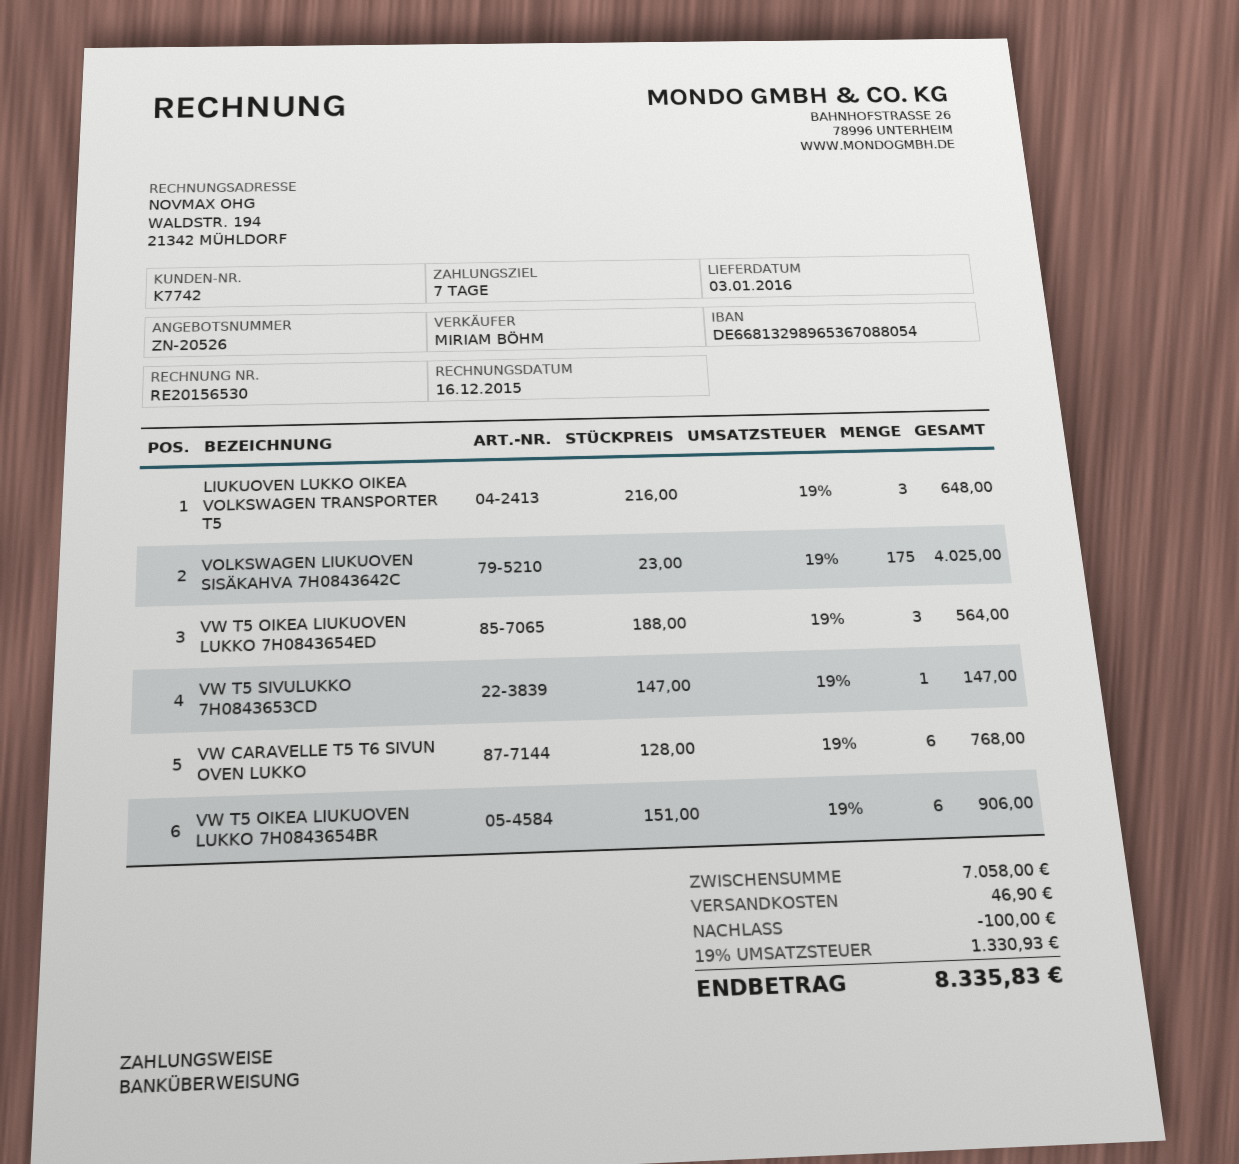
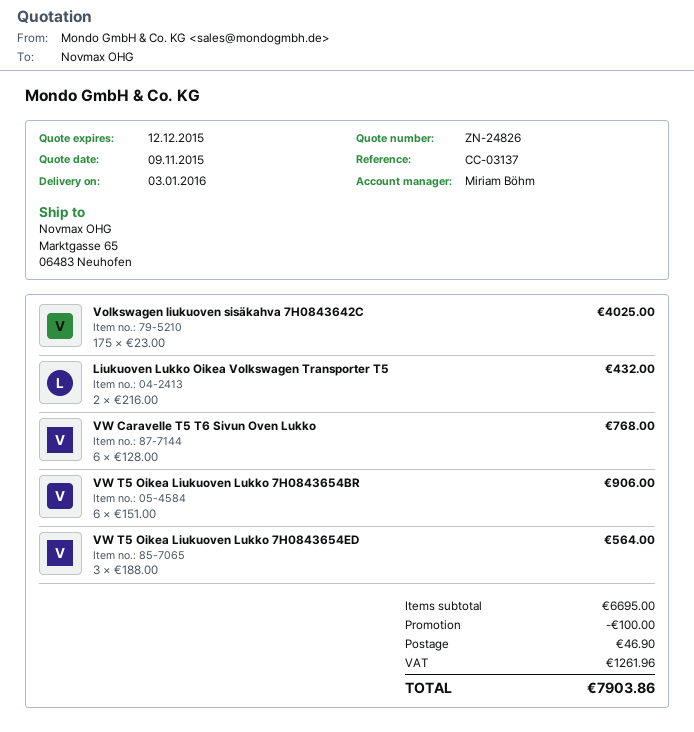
quote number: ZN-20526 -> ZN-24826
LIUKUOVEN LUKKO OIKEA VOLKSWAGEN TRANSPORTER T5: 3 x 216.00 = 648.00 -> 2 x 216.00 = 432.00
VW T5 SIVULUKKO 7H0843653CD: 1 x 147.00 = 147.00 -> none
subtotal: 7058.00 -> 6695.00
tax: 1330.93 -> 1261.96
total: 8335.83 -> 7903.86

